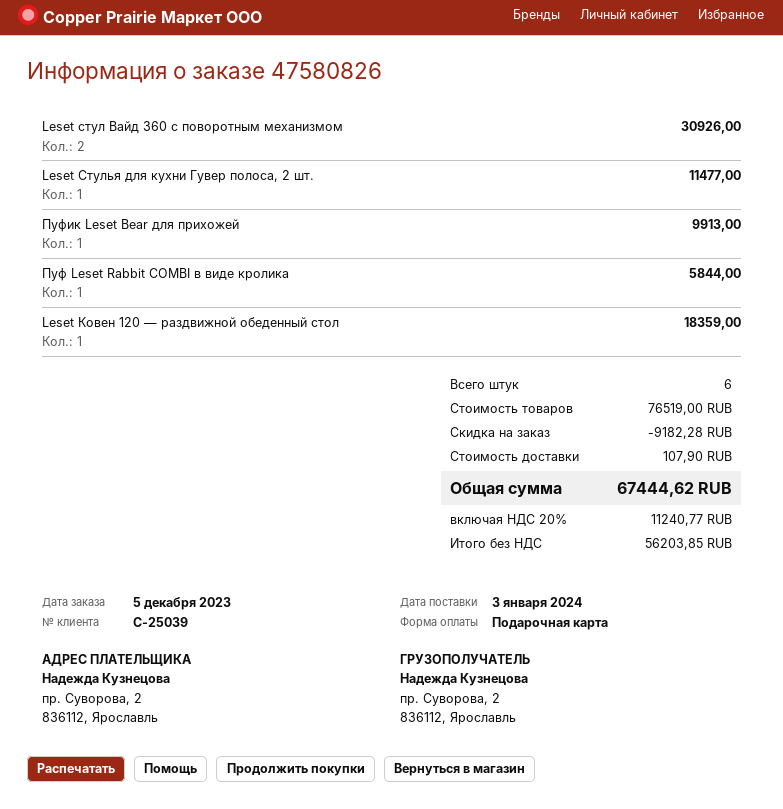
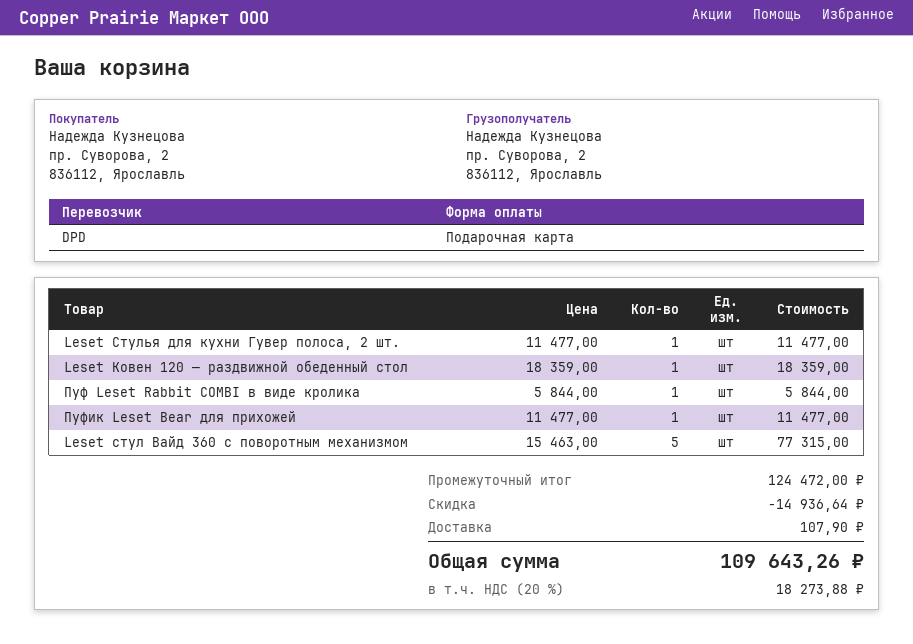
Leset стул Вайд 360 с поворотным механизмом: 2 for 30926.00 -> 5 for 77315.00
Пуфик Leset Bear для прихожей: 1 for 9913.00 -> 1 for 11477.00
subtotal: 76519.00 -> 124472.00
discount: 9182.28 -> 14936.64
tax: 20% = 11240.77 -> 20% = 18273.88
total: 67444.62 -> 109643.26

